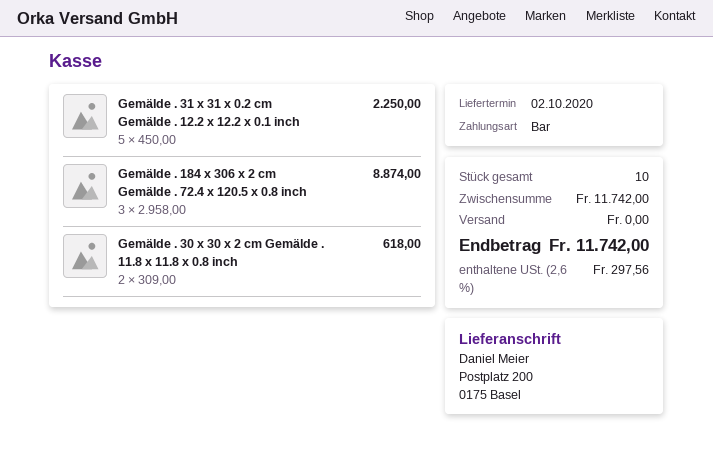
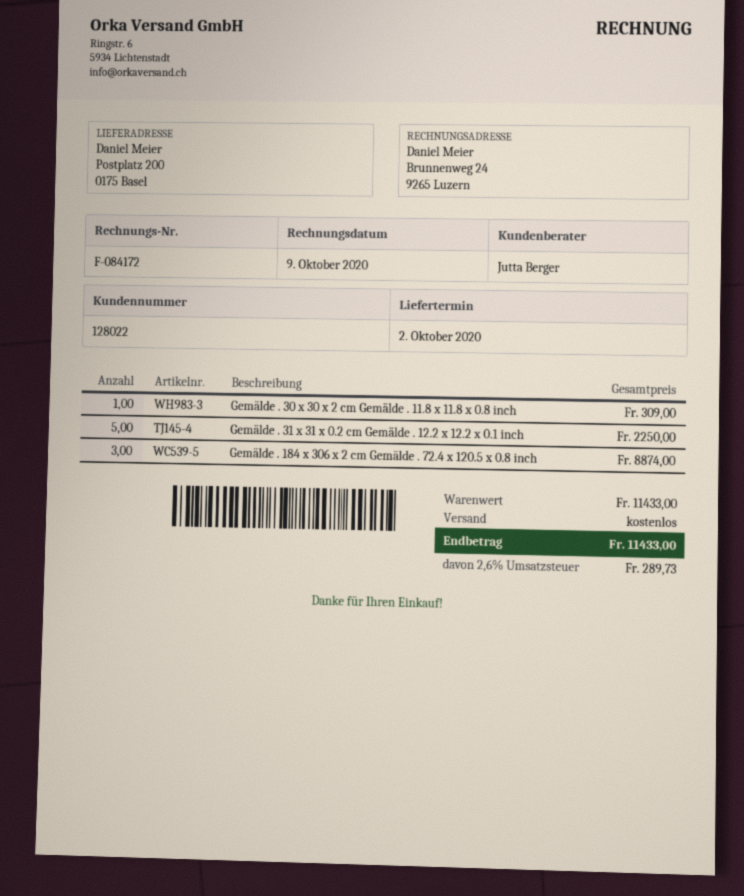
Gemälde . 30 x 30 x 2 cm Gemälde . 11.8 x 11.8 x 0.8 inch: 2 for 618.00 -> 1 for 309.00
subtotal: 11742.00 -> 11433.00
tax: 2.6% = 297.56 -> 2.6% = 289.73
total: 11742.00 -> 11433.00

